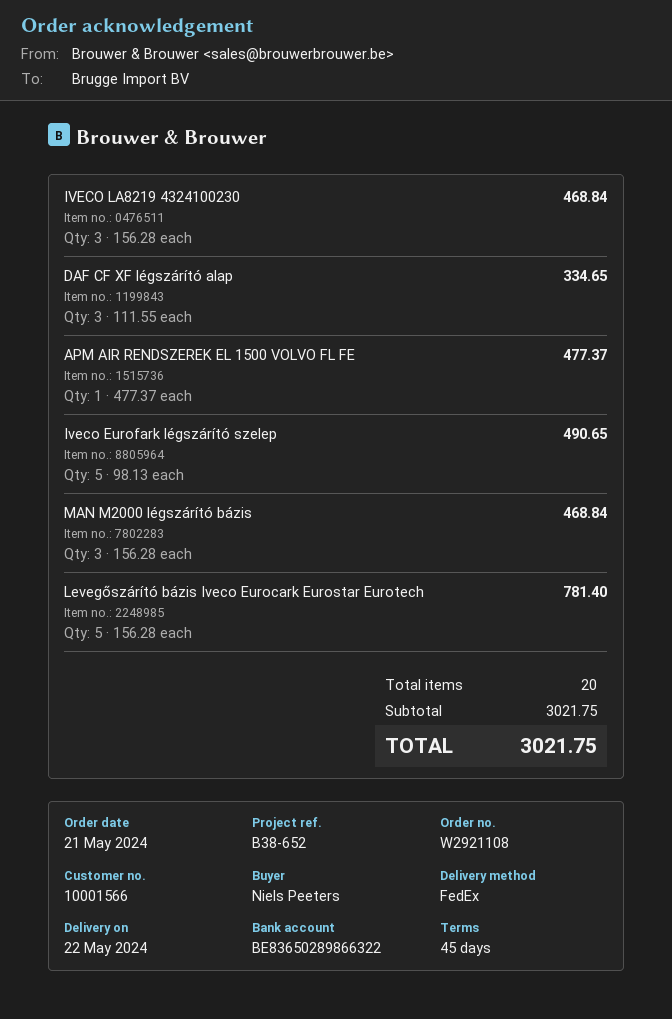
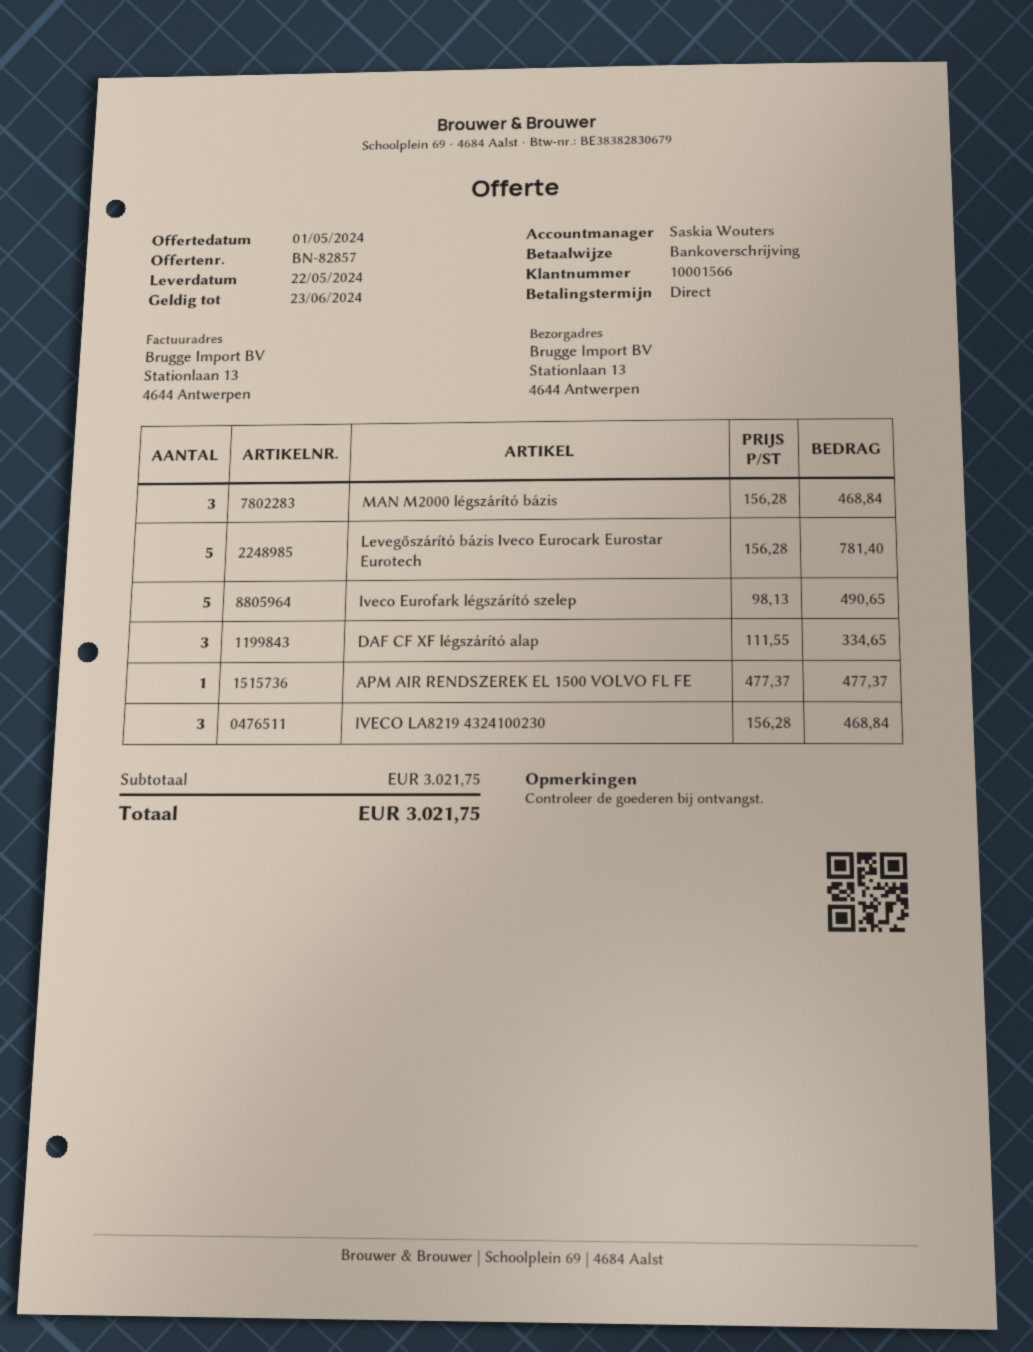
payment terms: 45 days -> on receipt

